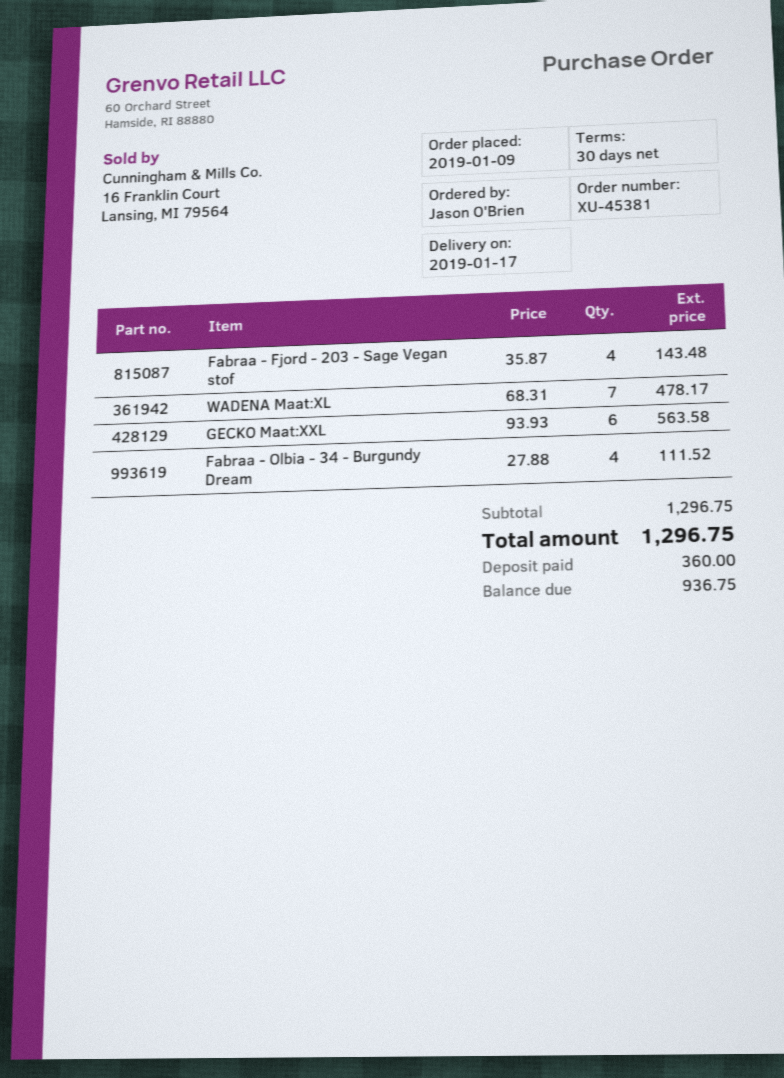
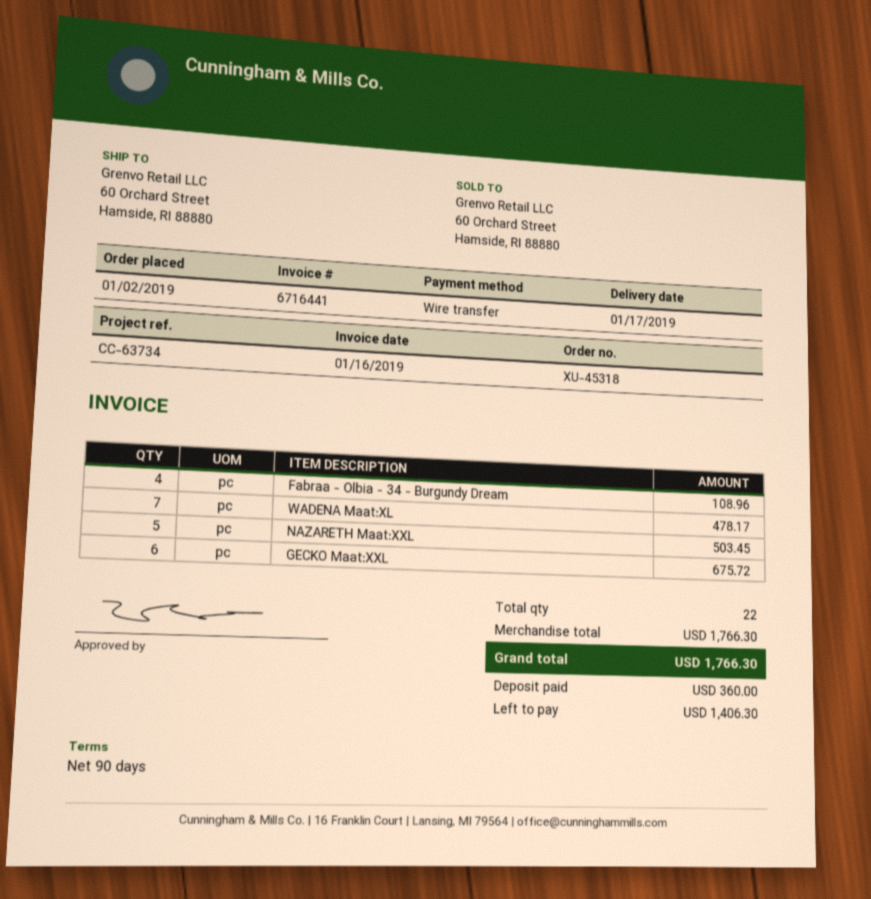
order number: XU-45381 -> XU-45318
order date: 2019-01-09 -> 2019-01-02
payment terms: 30 days -> 90 days
Fabraa - Fjord - 203 - Sage Vegan stof: 4 for 143.48 -> none
GECKO Maat:XXL: 6 for 563.58 -> 6 for 675.72
Fabraa - Olbia - 34 - Burgundy Dream: 4 for 111.52 -> 4 for 108.96
NAZARETH Maat:XXL: none -> 5 for 503.45
subtotal: 1296.75 -> 1766.30
total: 1296.75 -> 1766.30
balance: 936.75 -> 1406.30

